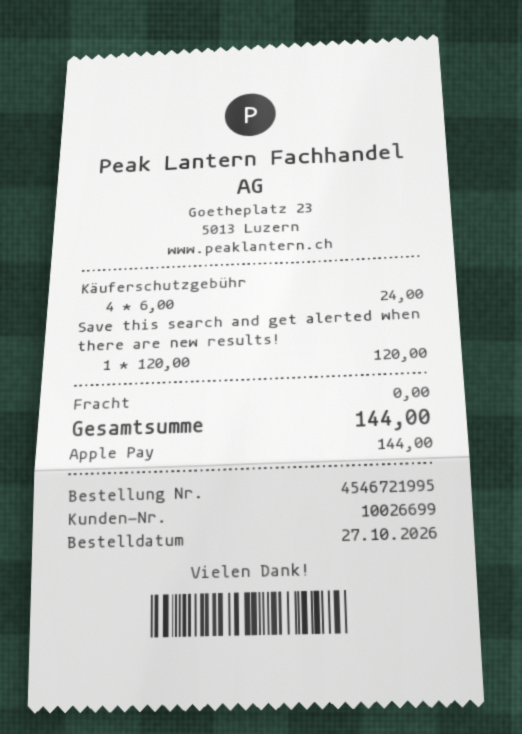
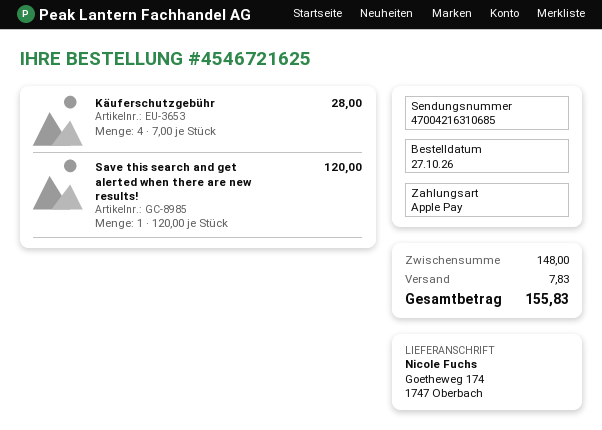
order number: 4546721995 -> 4546721625
Käuferschutzgebühr: 4 x 6.00 = 24.00 -> 4 x 7.00 = 28.00
shipping: 0.00 -> 7.83
total: 144.00 -> 155.83

